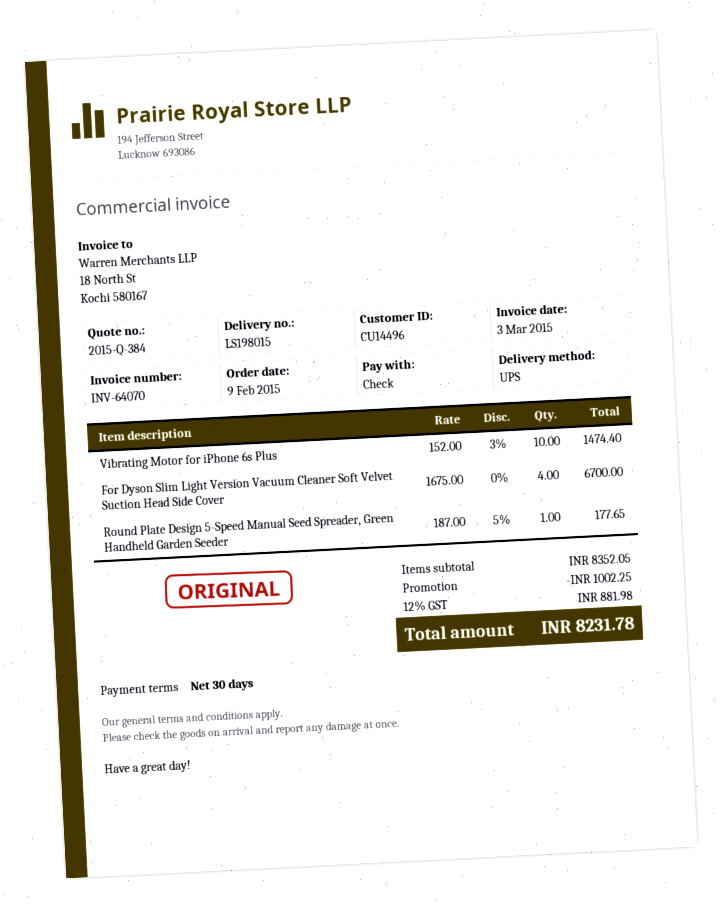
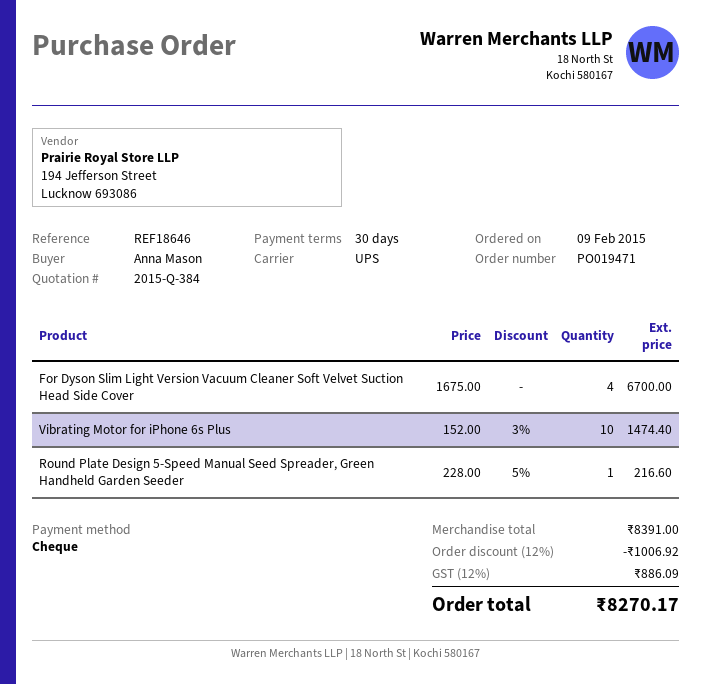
Round Plate Design 5-Speed Manual Seed Spreader, Green Handheld Garden Seeder: 1 x 187.00 - 5% = 177.65 -> 1 x 228.00 - 5% = 216.60
subtotal: 8352.05 -> 8391.00
discount: 1002.25 -> 1006.92
tax: 12% = 881.98 -> 12% = 886.09
total: 8231.78 -> 8270.17

